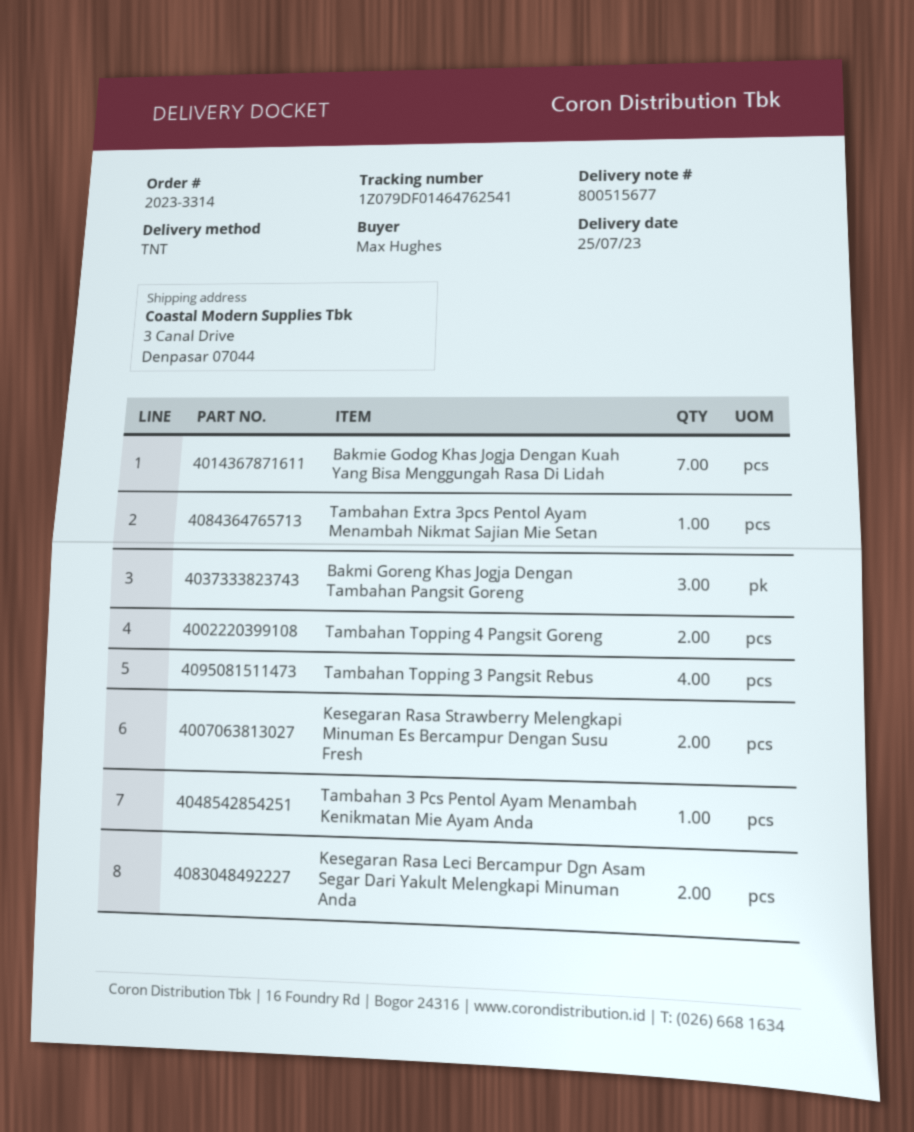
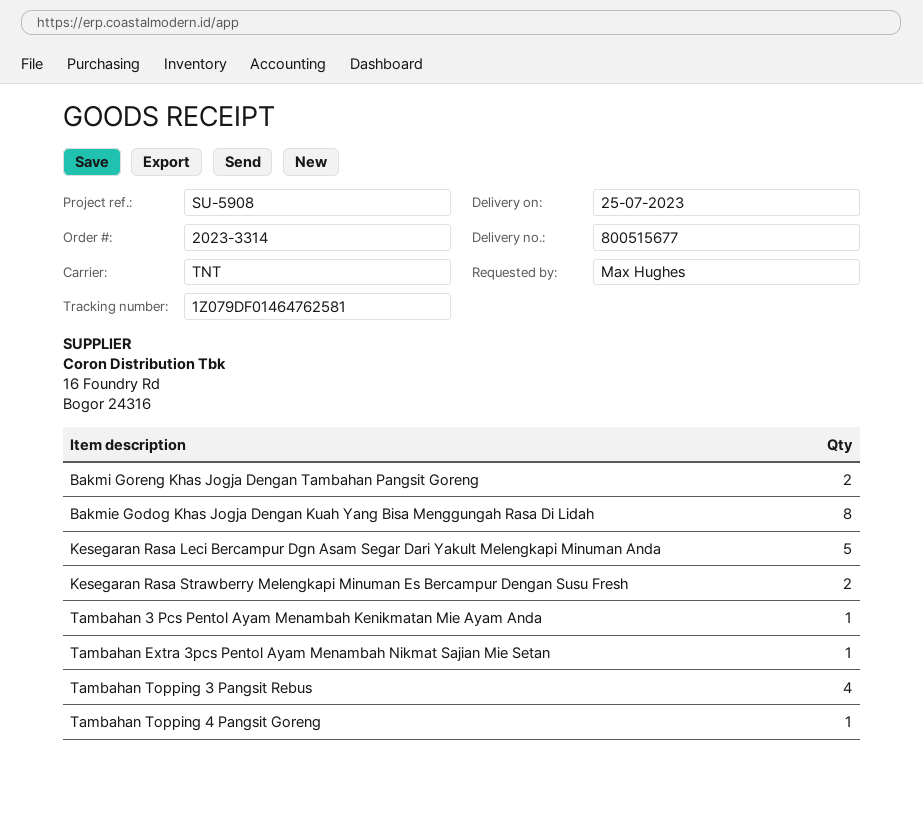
tracking number: 1Z079DF01464762541 -> 1Z079DF01464762581
Bakmie Godog Khas Jogja Dengan Kuah Yang Bisa Menggungah Rasa Di Lidah: 7 -> 8
Bakmi Goreng Khas Jogja Dengan Tambahan Pangsit Goreng: 3 -> 2
Tambahan Topping 4 Pangsit Goreng: 2 -> 1
Kesegaran Rasa Leci Bercampur Dgn Asam Segar Dari Yakult Melengkapi Minuman Anda: 2 -> 5

